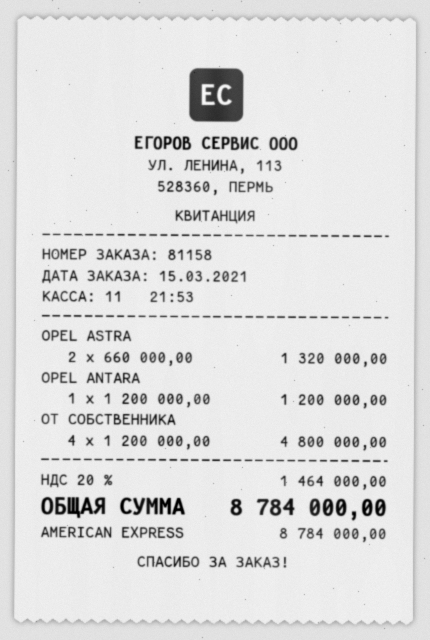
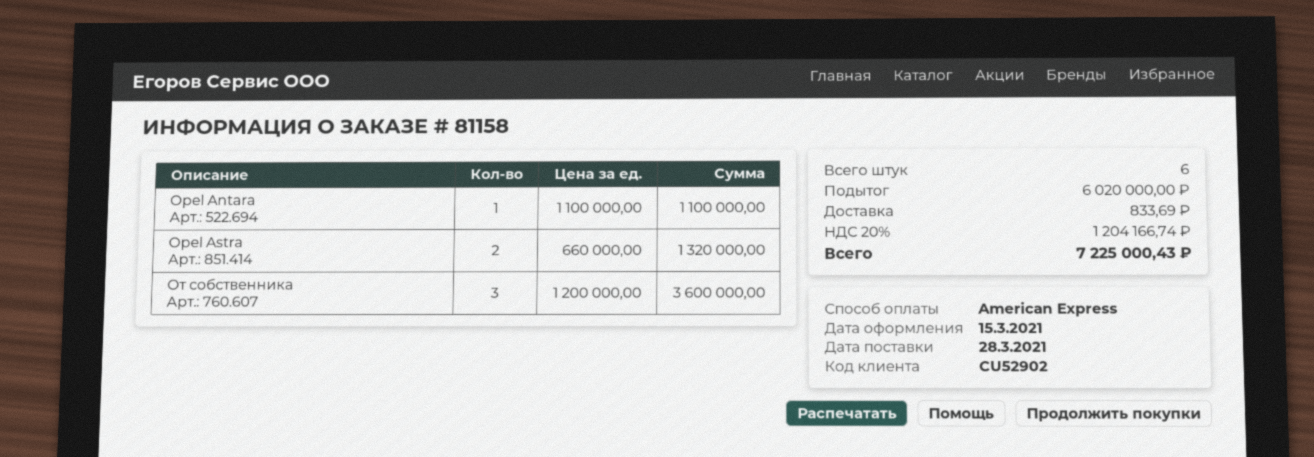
OPEL ANTARA: 1 x 1200000.00 = 1200000.00 -> 1 x 1100000.00 = 1100000.00
ОТ СОБСТВЕННИКА: 4 x 1200000.00 = 4800000.00 -> 3 x 1200000.00 = 3600000.00
shipping: none -> 833.69
tax: 20% = 1464000.00 -> 20% = 1204166.74
total: 8784000.00 -> 7225000.43

